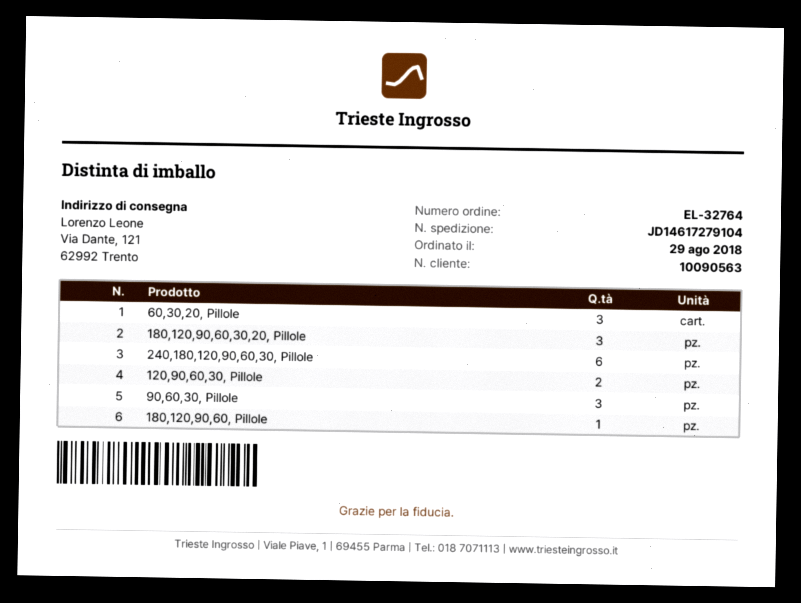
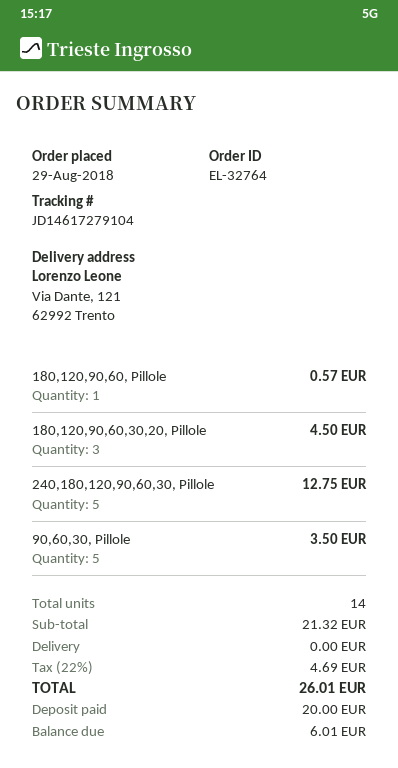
60,30,20, Pillole: 3 -> none
240,180,120,90,60,30, Pillole: 6 -> 5
120,90,60,30, Pillole: 2 -> none
90,60,30, Pillole: 3 -> 5

